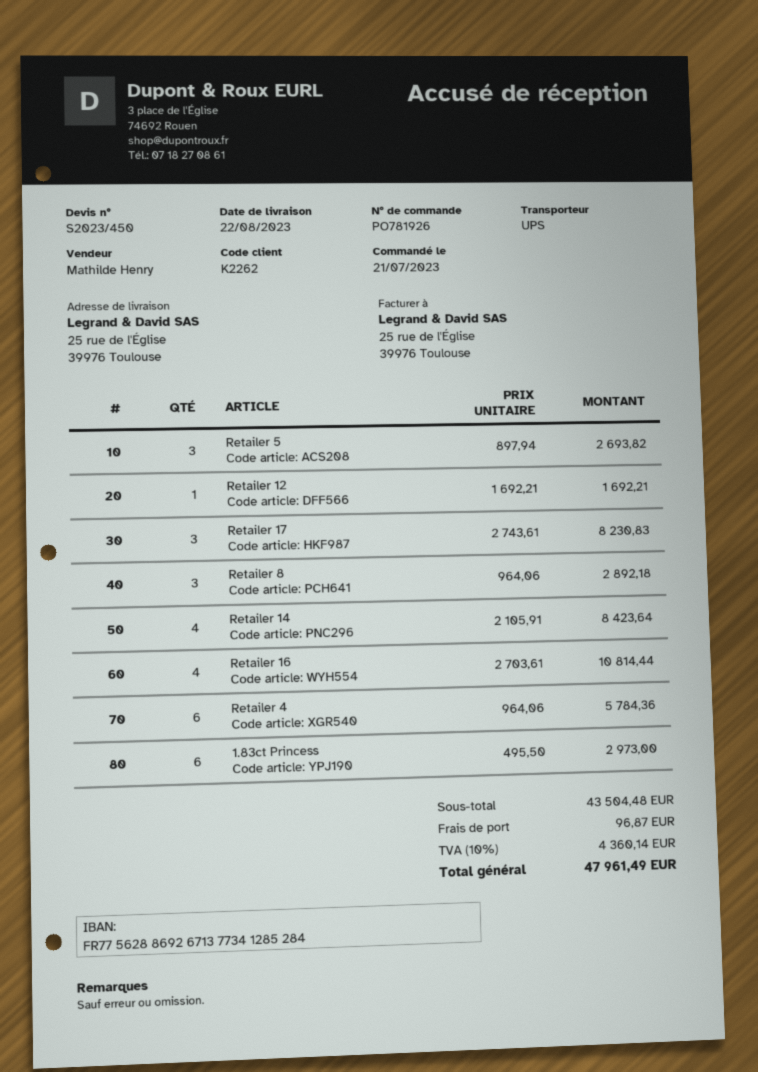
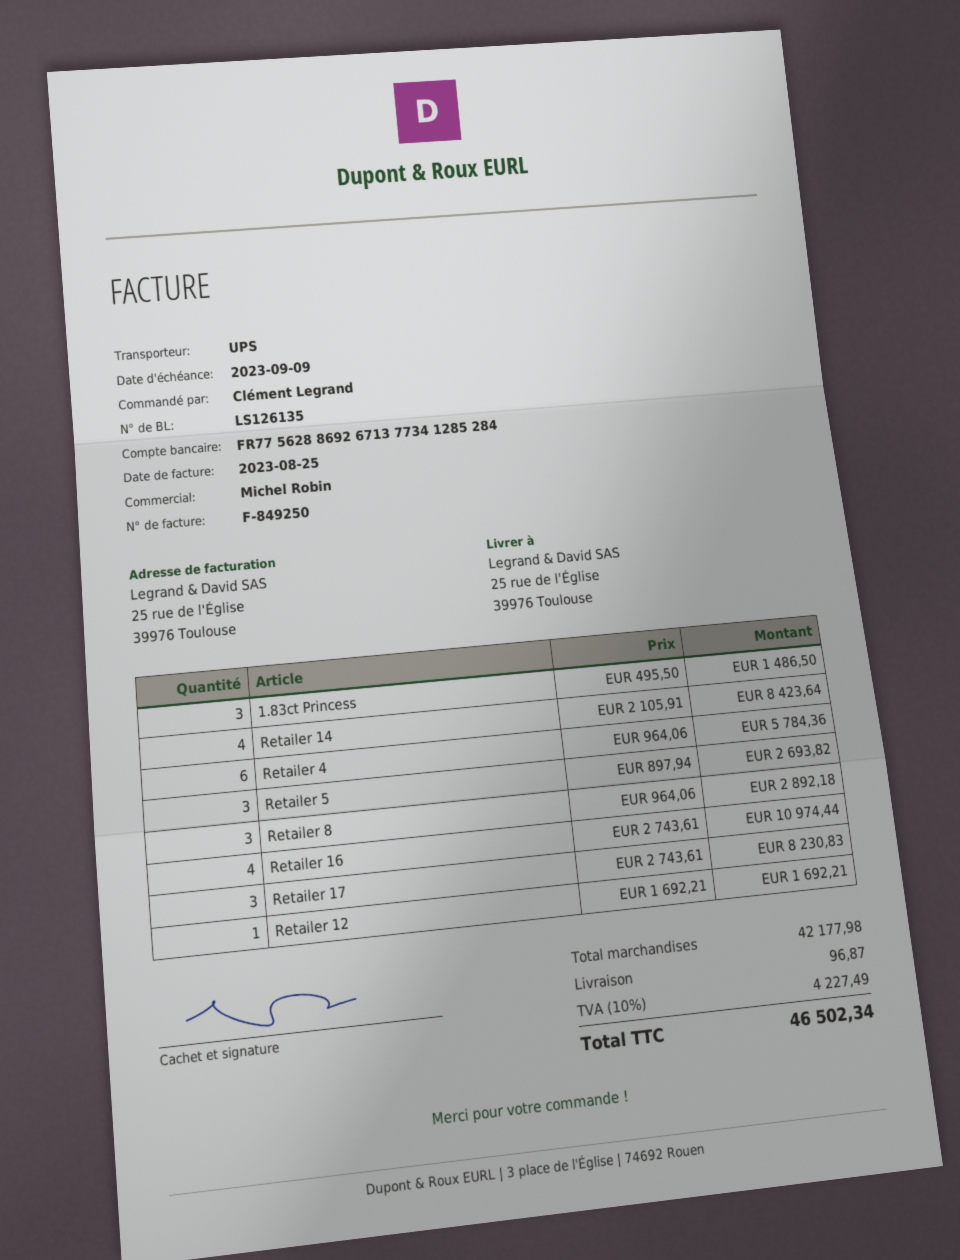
sales rep: Mathilde Henry -> Michel Robin
Retailer 16: 4 x 2703.61 = 10814.44 -> 4 x 2743.61 = 10974.44
1.83ct Princess: 6 x 495.50 = 2973.00 -> 3 x 495.50 = 1486.50
subtotal: 43504.48 -> 42177.98
tax: 10% = 4360.14 -> 10% = 4227.49
total: 47961.49 -> 46502.34

